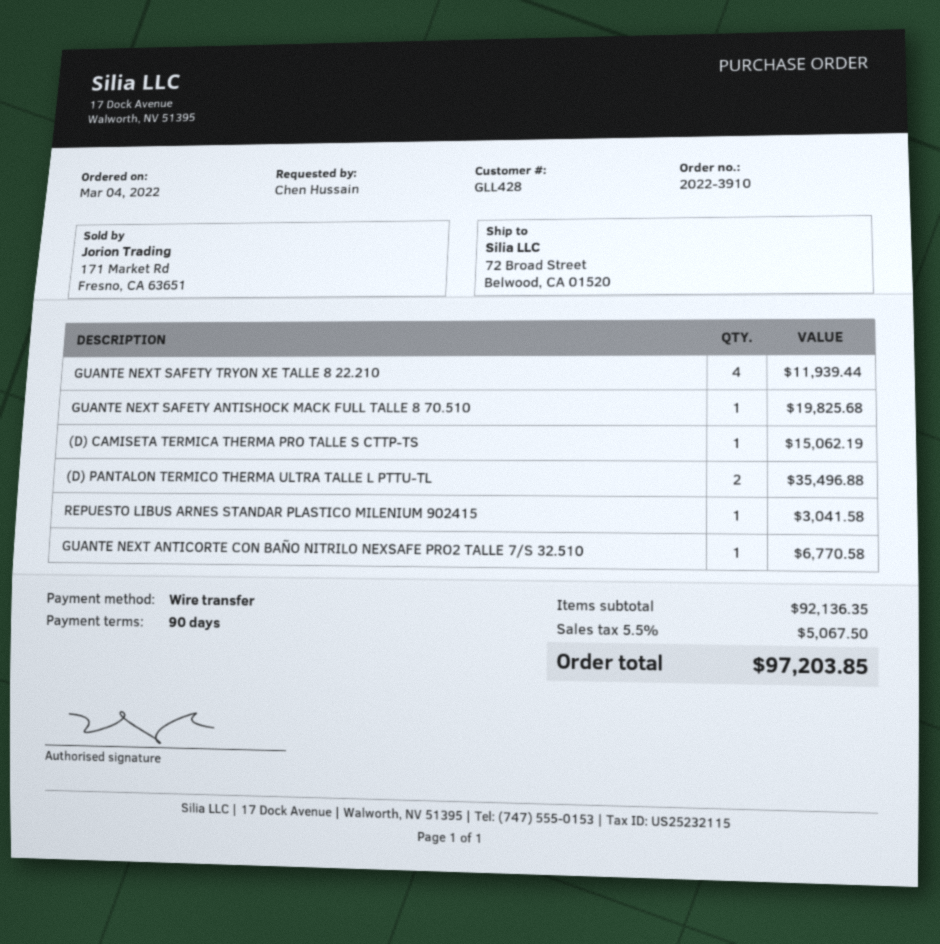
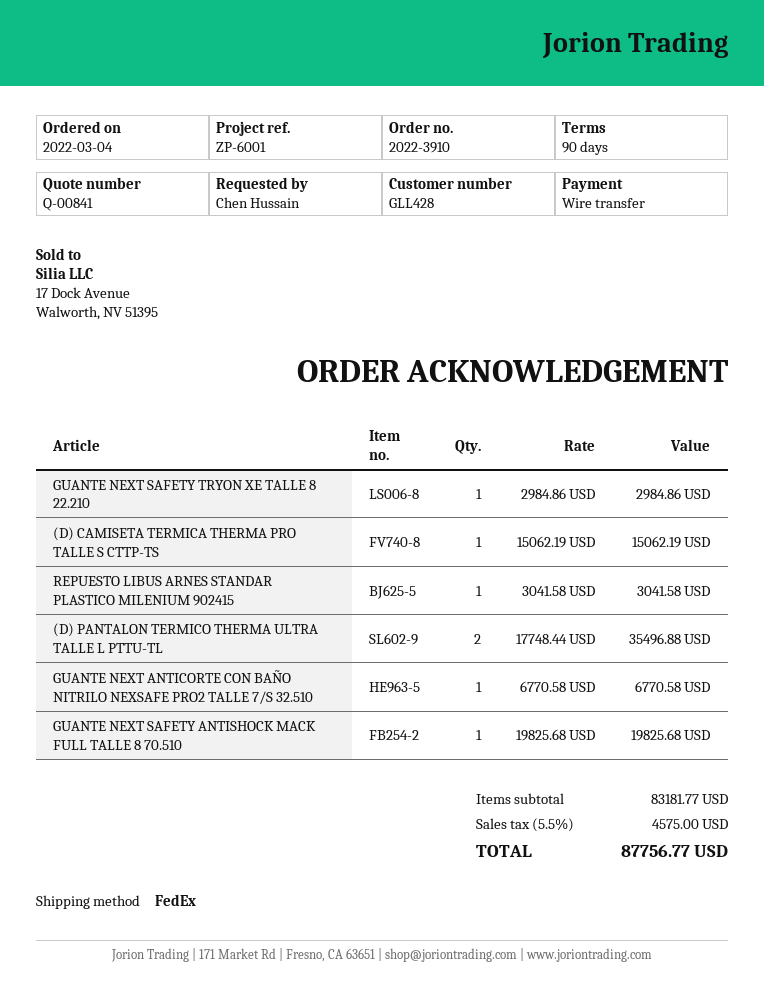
GUANTE NEXT SAFETY TRYON XE TALLE 8 22.210: 4 for 11939.44 -> 1 for 2984.86
subtotal: 92136.35 -> 83181.77
tax: 5.5% = 5067.50 -> 5.5% = 4575.00
total: 97203.85 -> 87756.77

